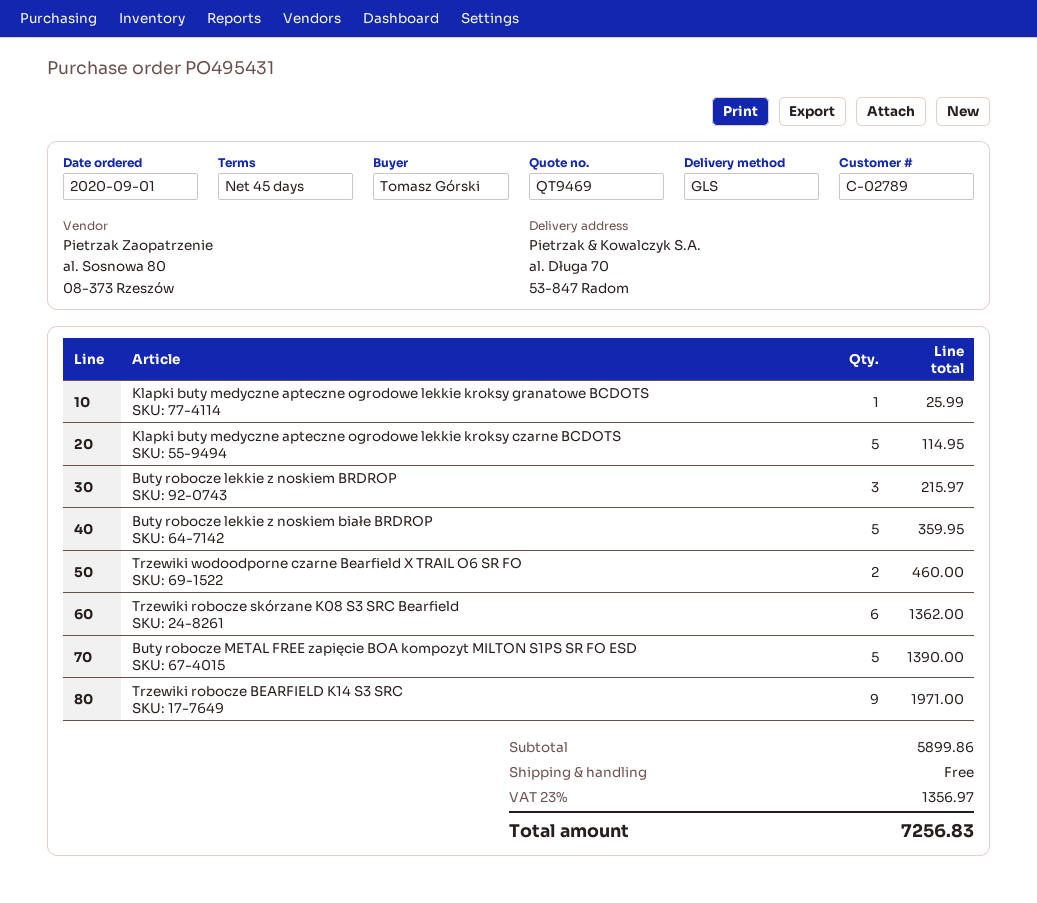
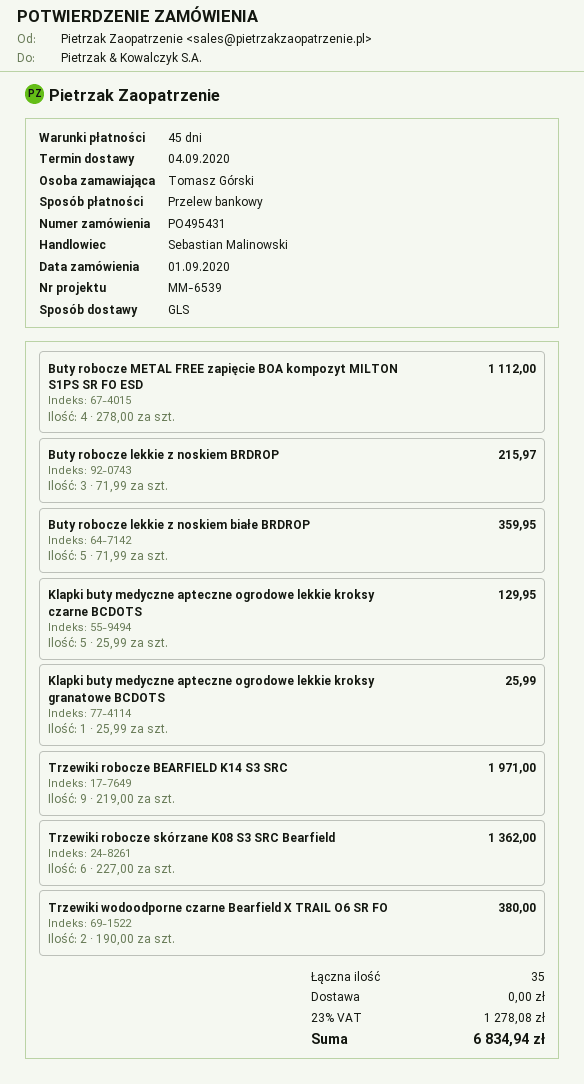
Klapki buty medyczne apteczne ogrodowe lekkie kroksy czarne BCDOTS: 5 for 114.95 -> 5 for 129.95
Trzewiki wodoodporne czarne Bearfield X TRAIL O6 SR FO: 2 for 460.00 -> 2 for 380.00
Buty robocze METAL FREE zapięcie BOA kompozyt MILTON S1PS SR FO ESD: 5 for 1390.00 -> 4 for 1112.00
tax: 23% = 1356.97 -> 23% = 1278.08
total: 7256.83 -> 6834.94

